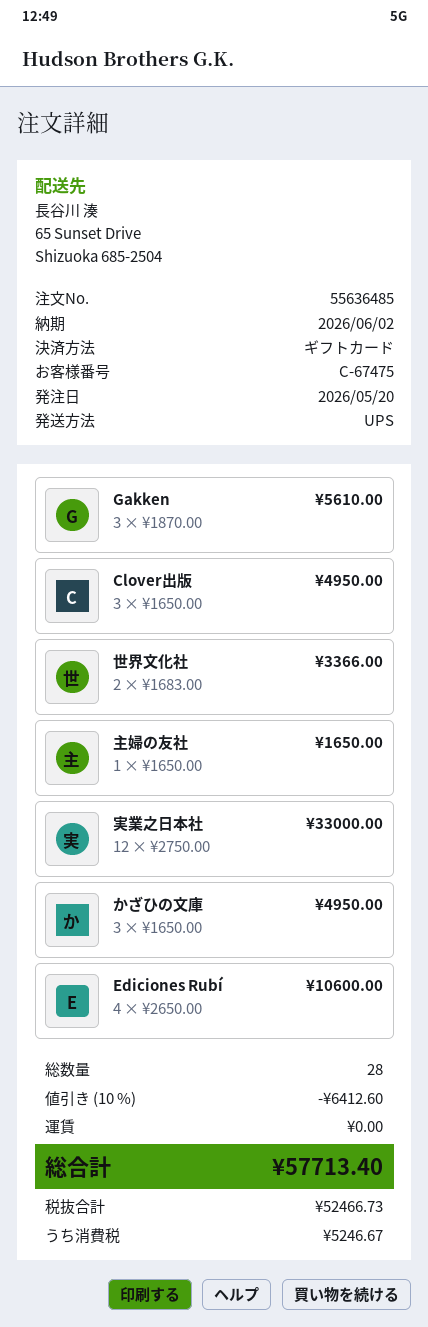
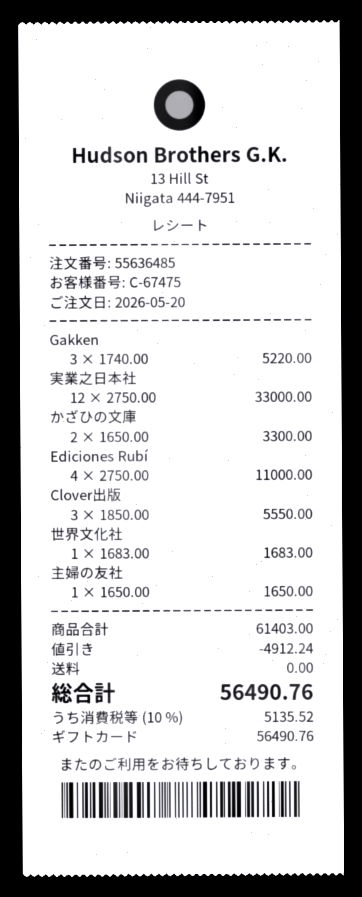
Gakken: 3 x 1870.00 = 5610.00 -> 3 x 1740.00 = 5220.00
Clover出版: 3 x 1650.00 = 4950.00 -> 3 x 1850.00 = 5550.00
世界文化社: 2 x 1683.00 = 3366.00 -> 1 x 1683.00 = 1683.00
かざひの文庫: 3 x 1650.00 = 4950.00 -> 2 x 1650.00 = 3300.00
Ediciones Rubí: 4 x 2650.00 = 10600.00 -> 4 x 2750.00 = 11000.00
discount: 6412.60 -> 4912.24
tax: 5246.67 -> 5135.52
total: 57713.40 -> 56490.76

